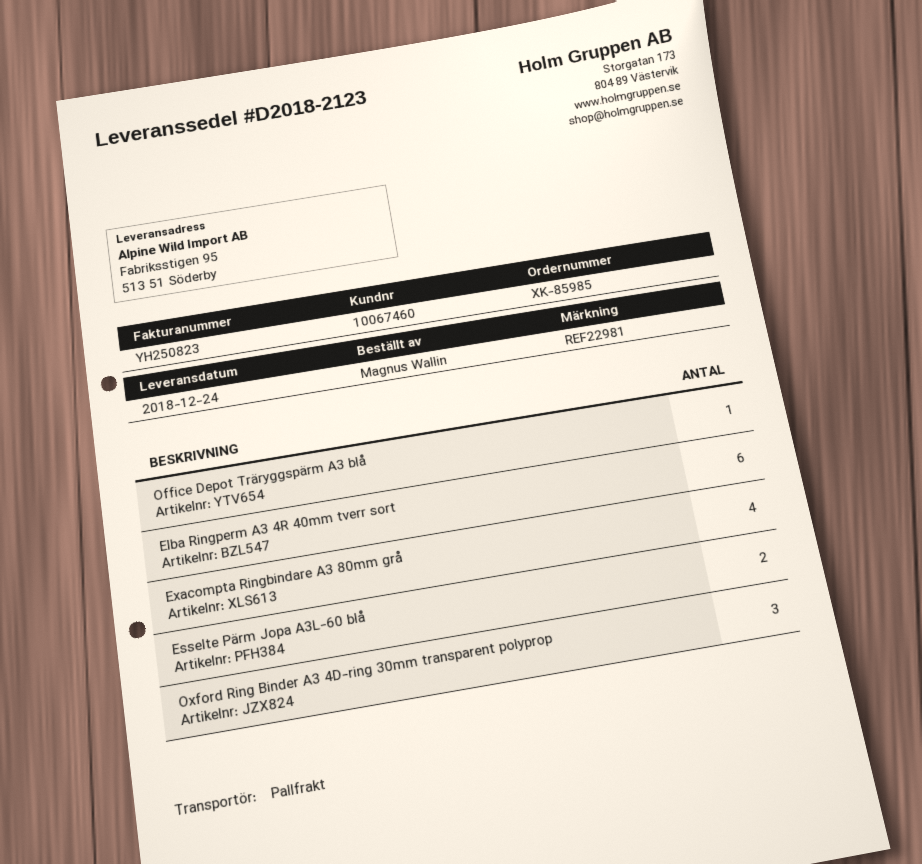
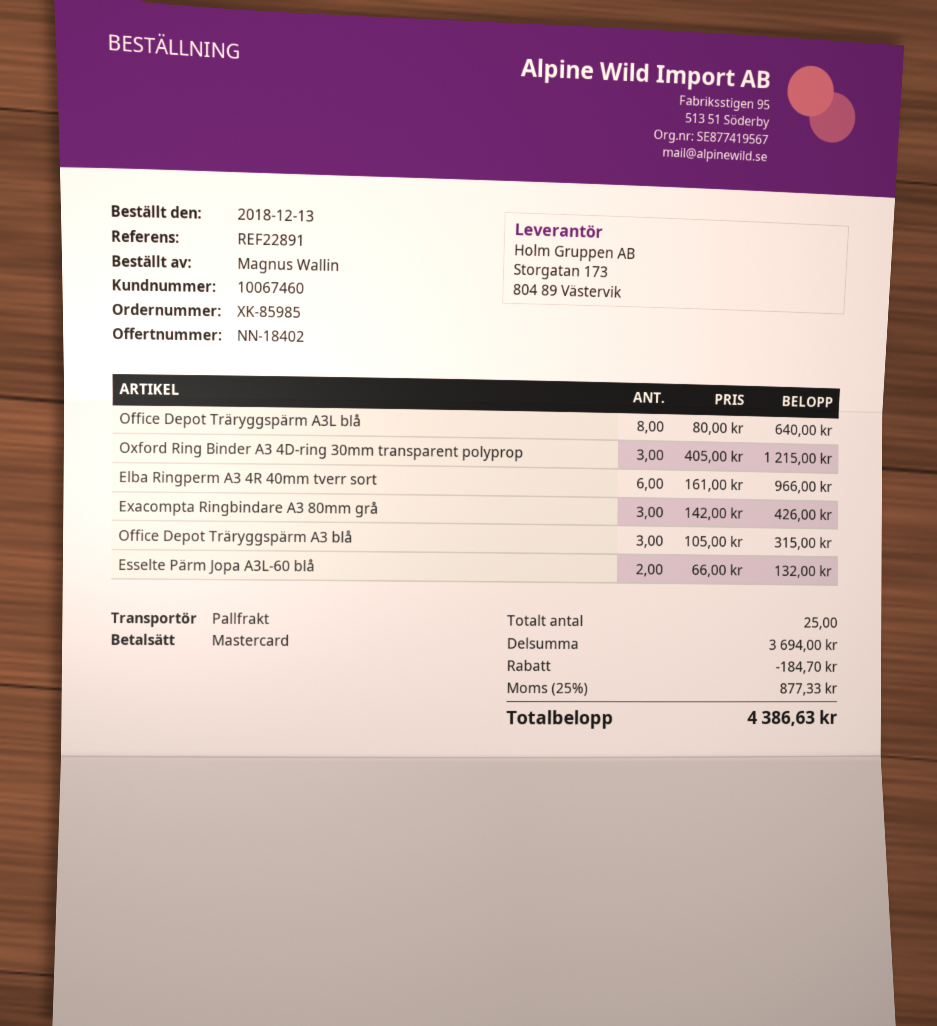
reference: REF22981 -> REF22891
Office Depot Träryggspärm A3 blå: 1 -> 3
Exacompta Ringbindare A3 80mm grå: 4 -> 3
Office Depot Träryggspärm A3L blå: none -> 8

